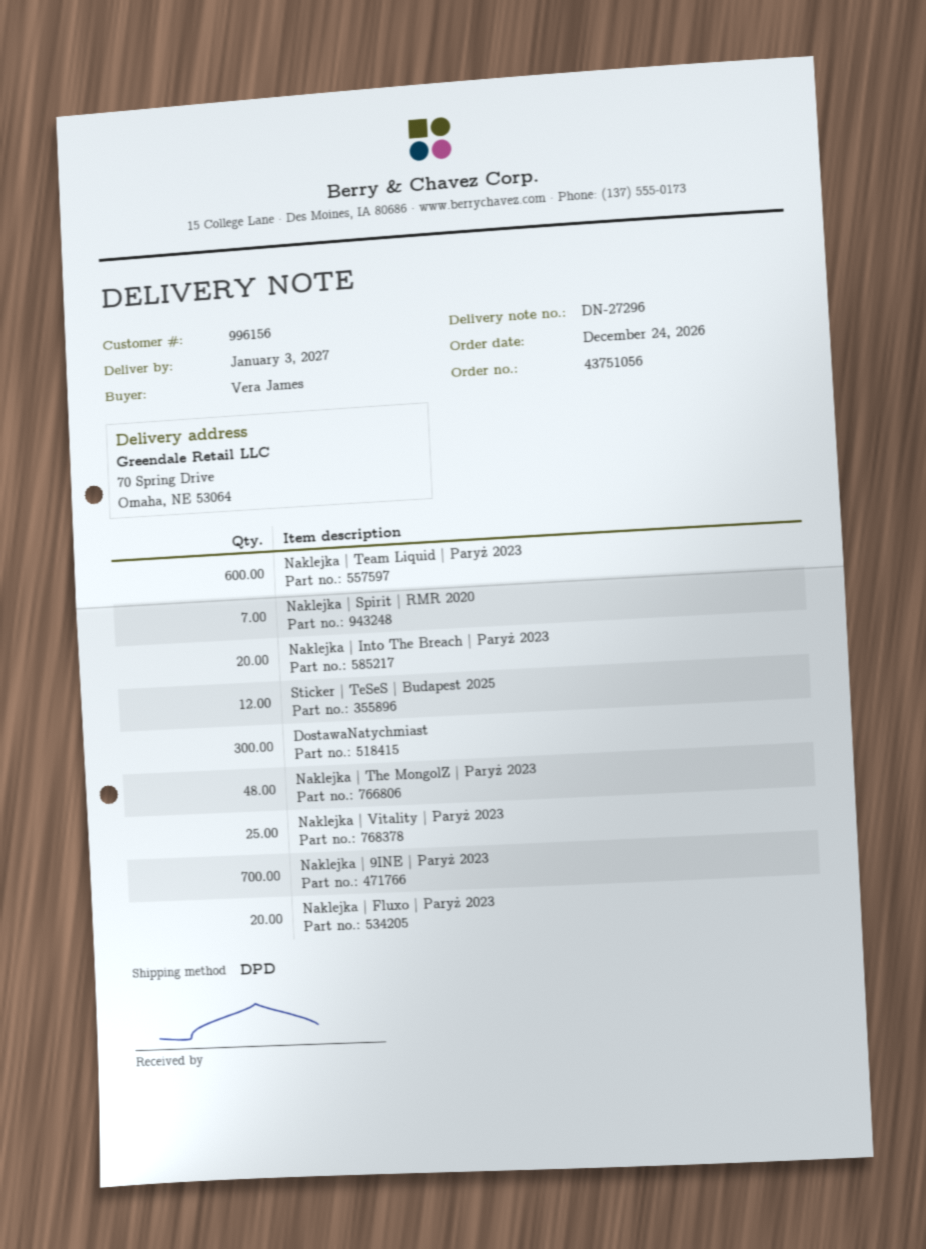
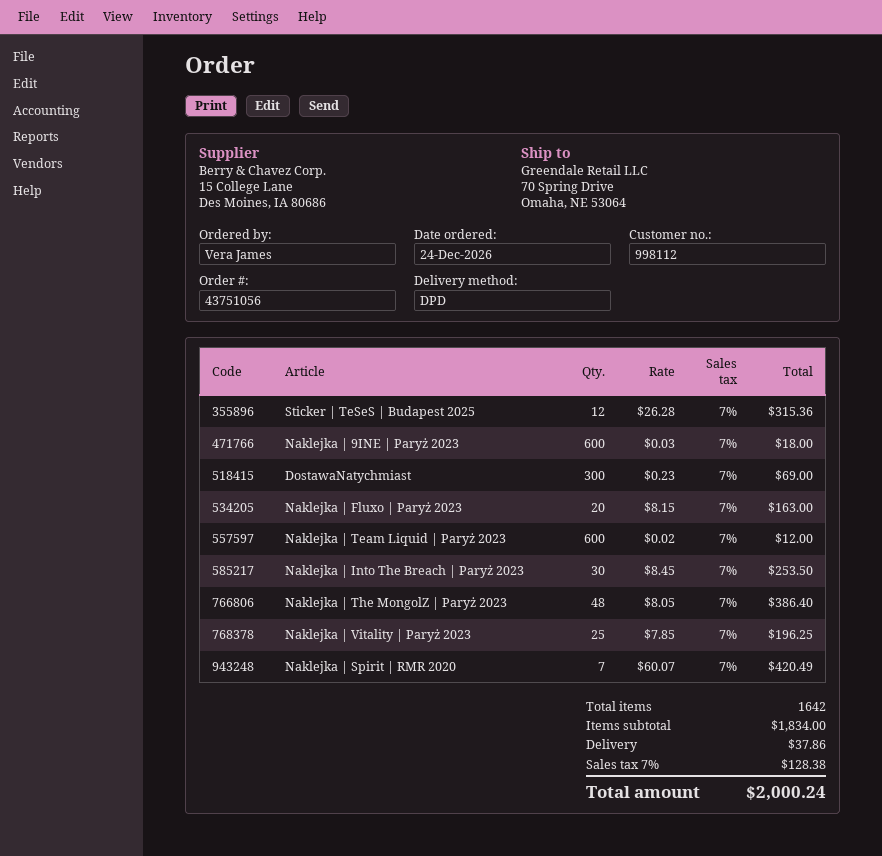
customer number: 996156 -> 998112
Naklejka | Into The Breach | Paryż 2023: 20 -> 30
Naklejka | 9INE | Paryż 2023: 700 -> 600

